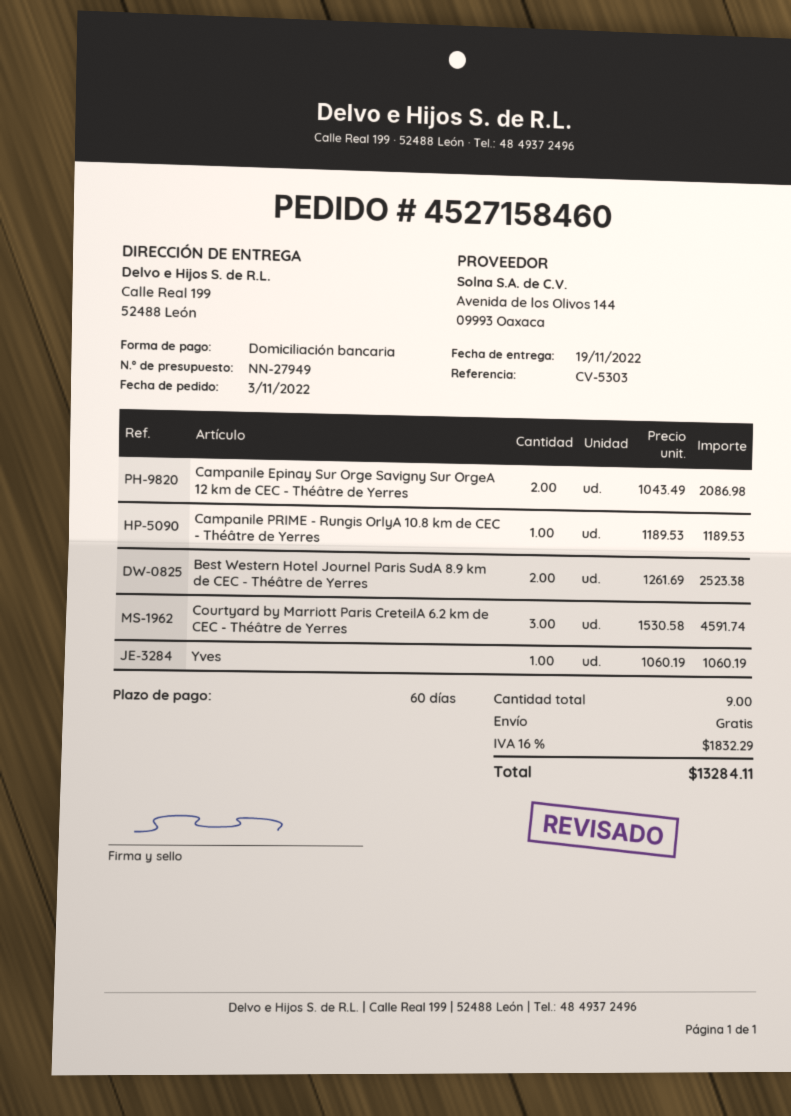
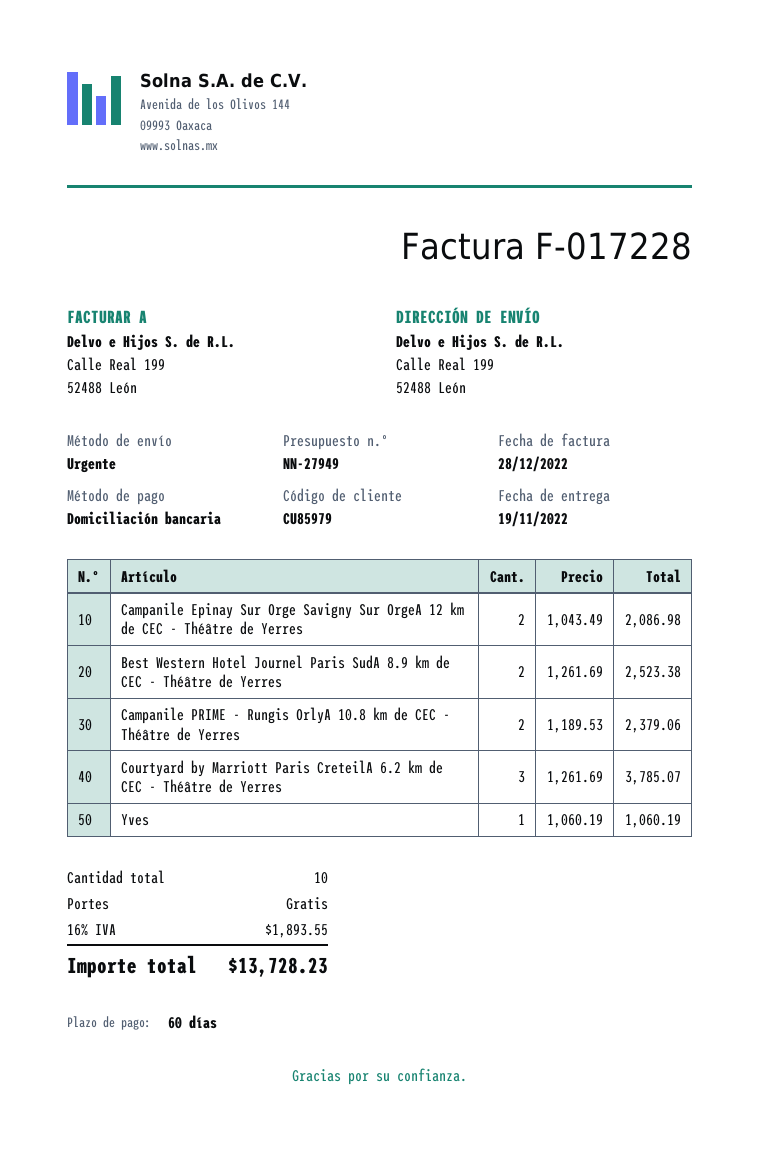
Campanile PRIME - Rungis OrlyA 10.8 km de CEC - Théâtre de Yerres: 1 x 1189.53 = 1189.53 -> 2 x 1189.53 = 2379.06
Courtyard by Marriott Paris CreteilA 6.2 km de CEC - Théâtre de Yerres: 3 x 1530.58 = 4591.74 -> 3 x 1261.69 = 3785.07
total quantity: 9 -> 10
tax: 16% = 1832.29 -> 16% = 1893.55
total: 13284.11 -> 13728.23

